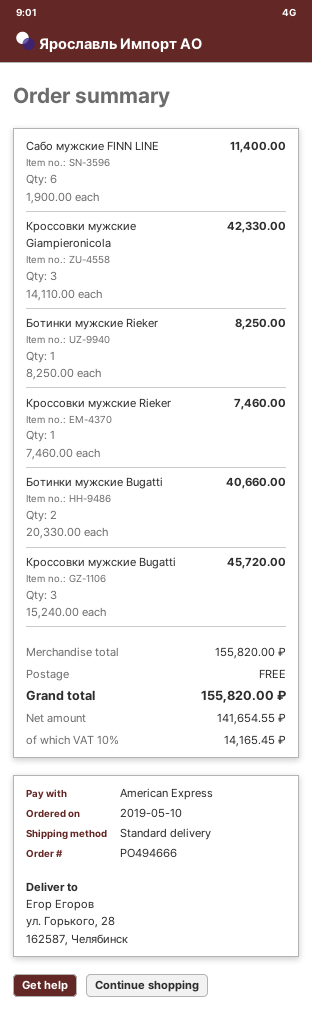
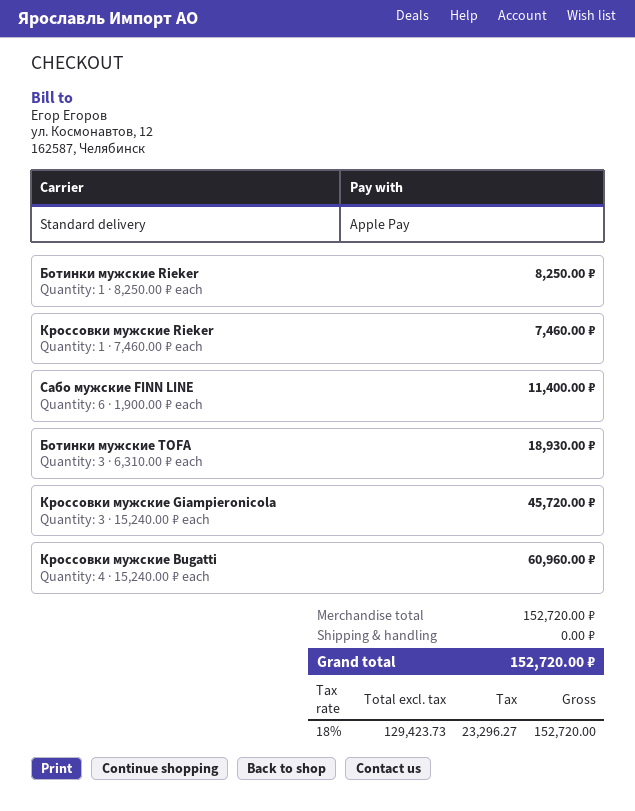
payment method: American Express -> Apple Pay
Кроссовки мужские Giampieronicola: 3 x 14110.00 = 42330.00 -> 3 x 15240.00 = 45720.00
Ботинки мужские Bugatti: 2 x 20330.00 = 40660.00 -> none
Кроссовки мужские Bugatti: 3 x 15240.00 = 45720.00 -> 4 x 15240.00 = 60960.00
Ботинки мужские TOFA: none -> 3 x 6310.00 = 18930.00
subtotal: 155820.00 -> 152720.00
net: 141654.55 -> 129423.73
tax: 10% = 14165.45 -> 18% = 23296.27
total: 155820.00 -> 152720.00

